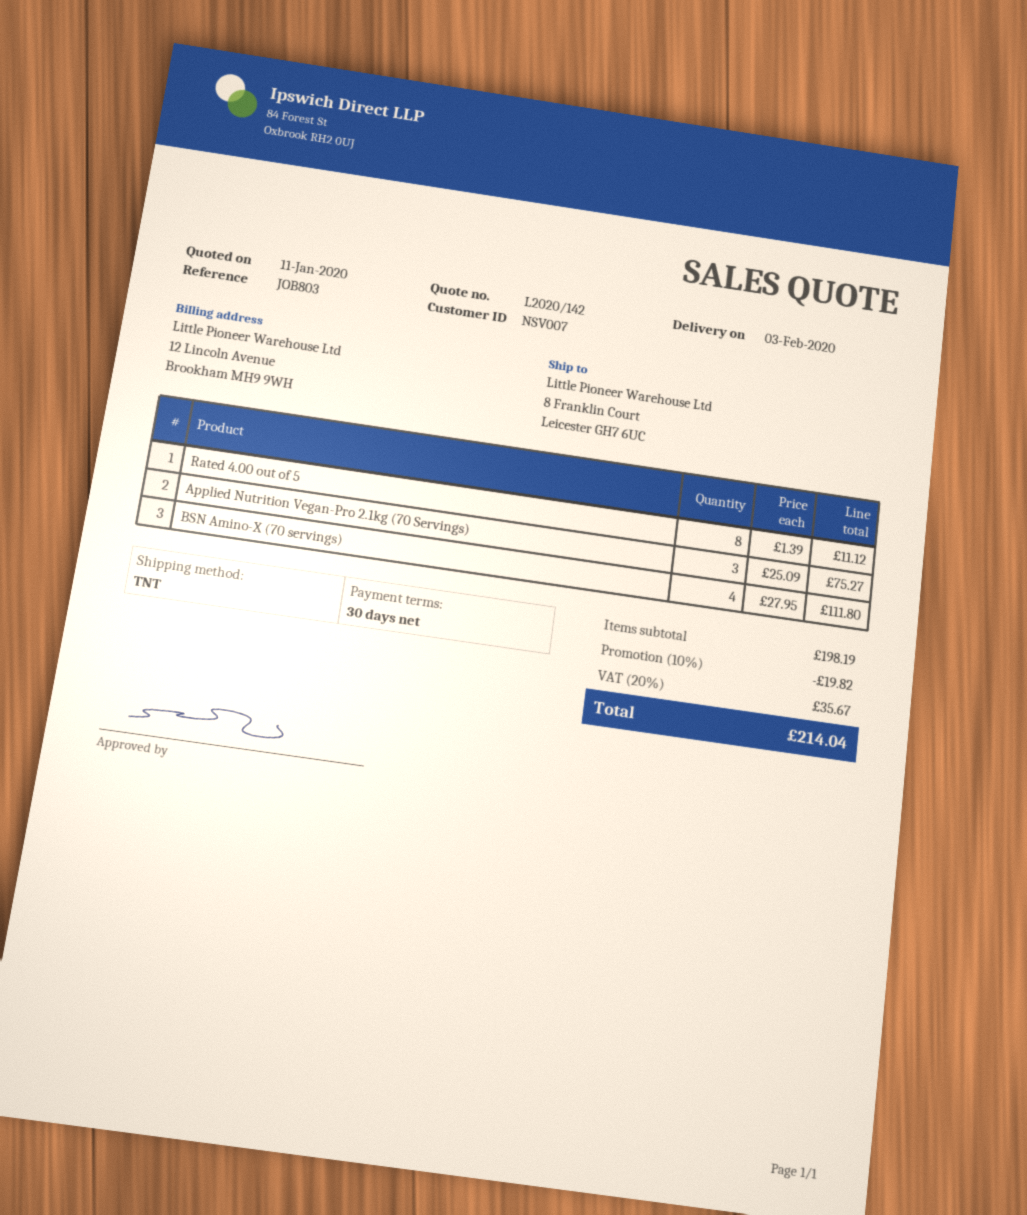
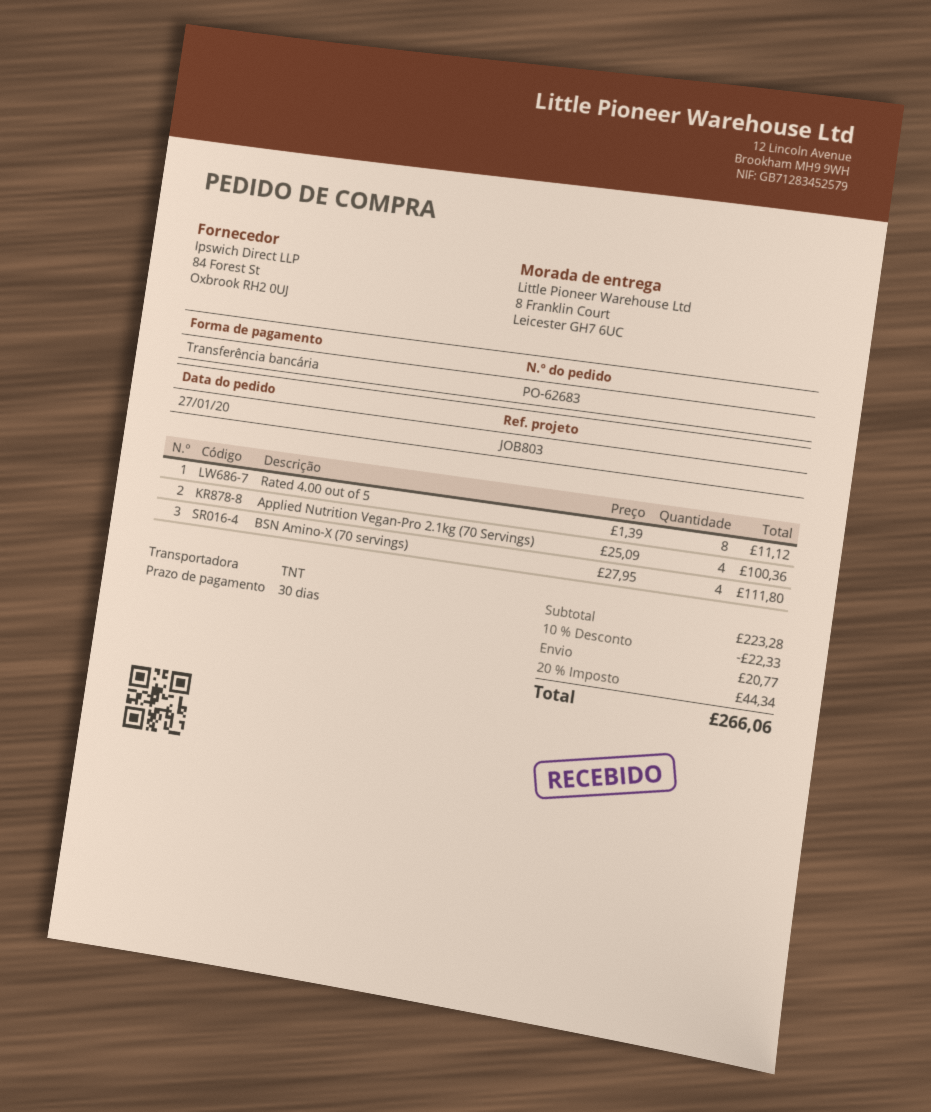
Applied Nutrition Vegan-Pro 2.1kg (70 Servings): 3 x 25.09 = 75.27 -> 4 x 25.09 = 100.36
subtotal: 198.19 -> 223.28
discount: 10% = 19.82 -> 10% = 22.33
shipping: none -> 20.77
tax: 20% = 35.67 -> 20% = 44.34
total: 214.04 -> 266.06

